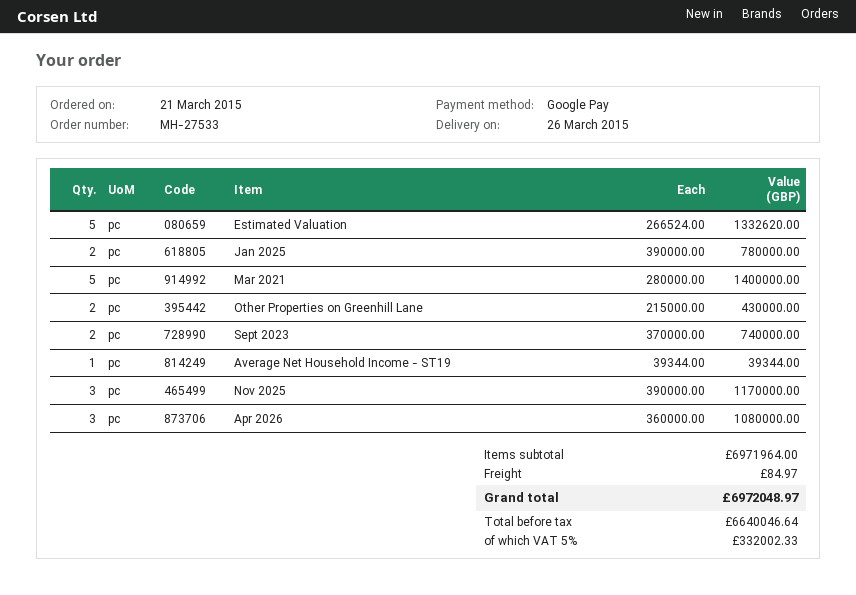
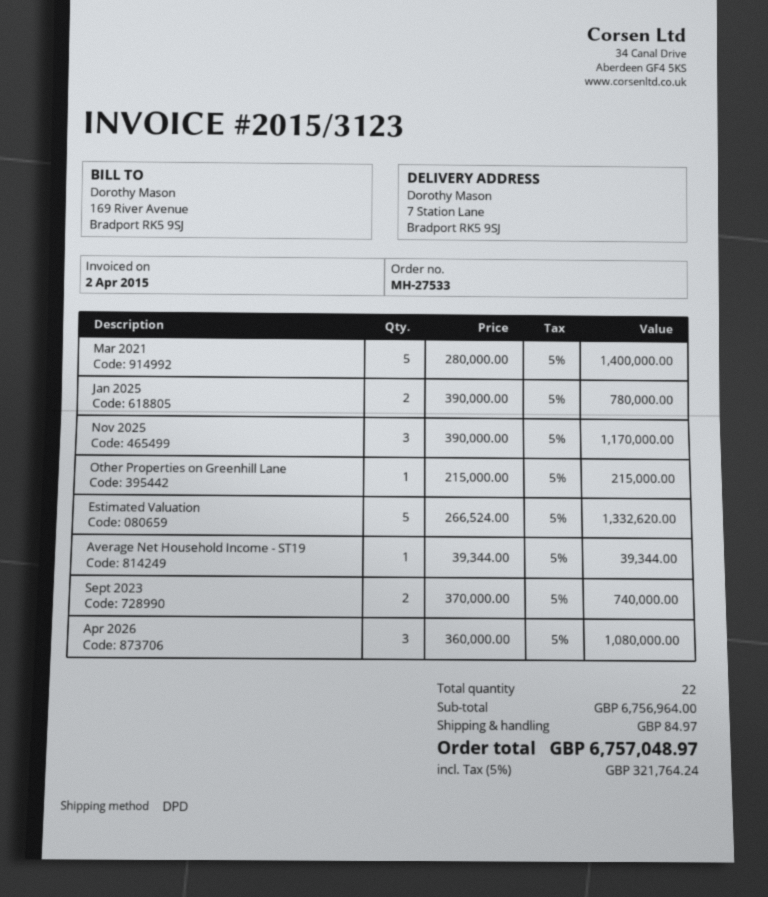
Other Properties on Greenhill Lane: 2 x 215000.00 = 430000.00 -> 1 x 215000.00 = 215000.00
subtotal: 6971964.00 -> 6756964.00
tax: 5% = 332002.33 -> 5% = 321764.24
total: 6972048.97 -> 6757048.97

